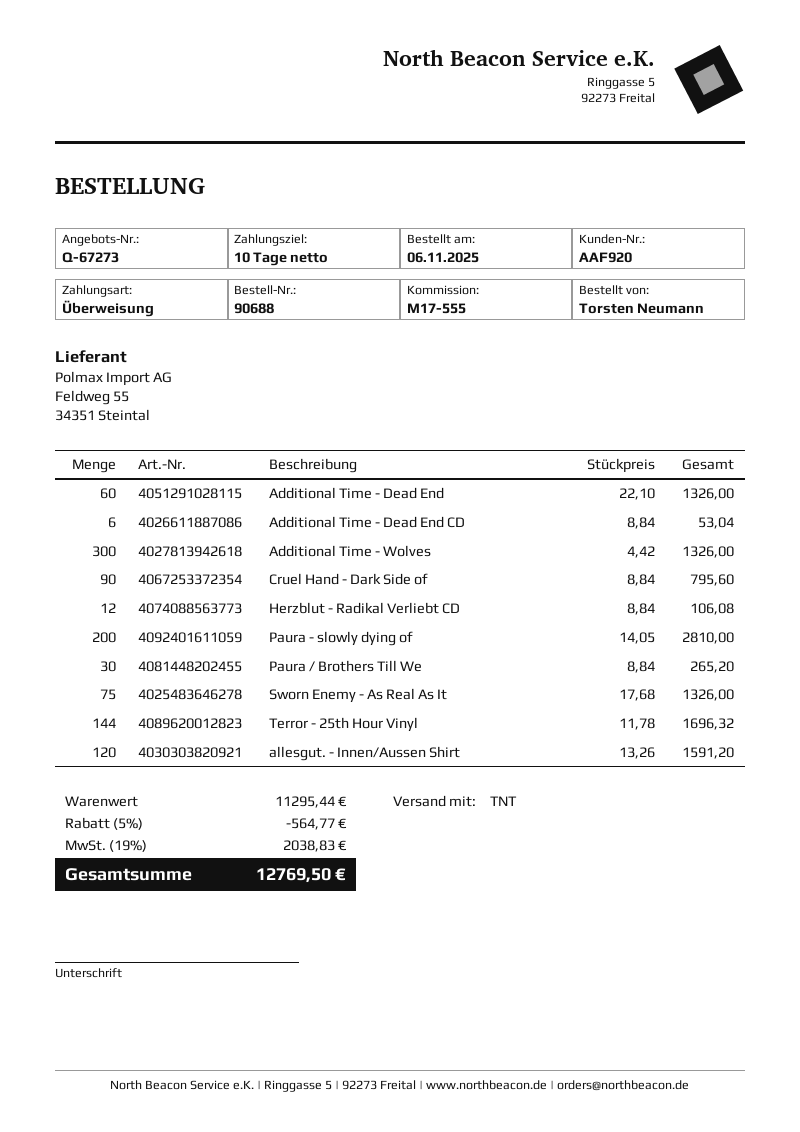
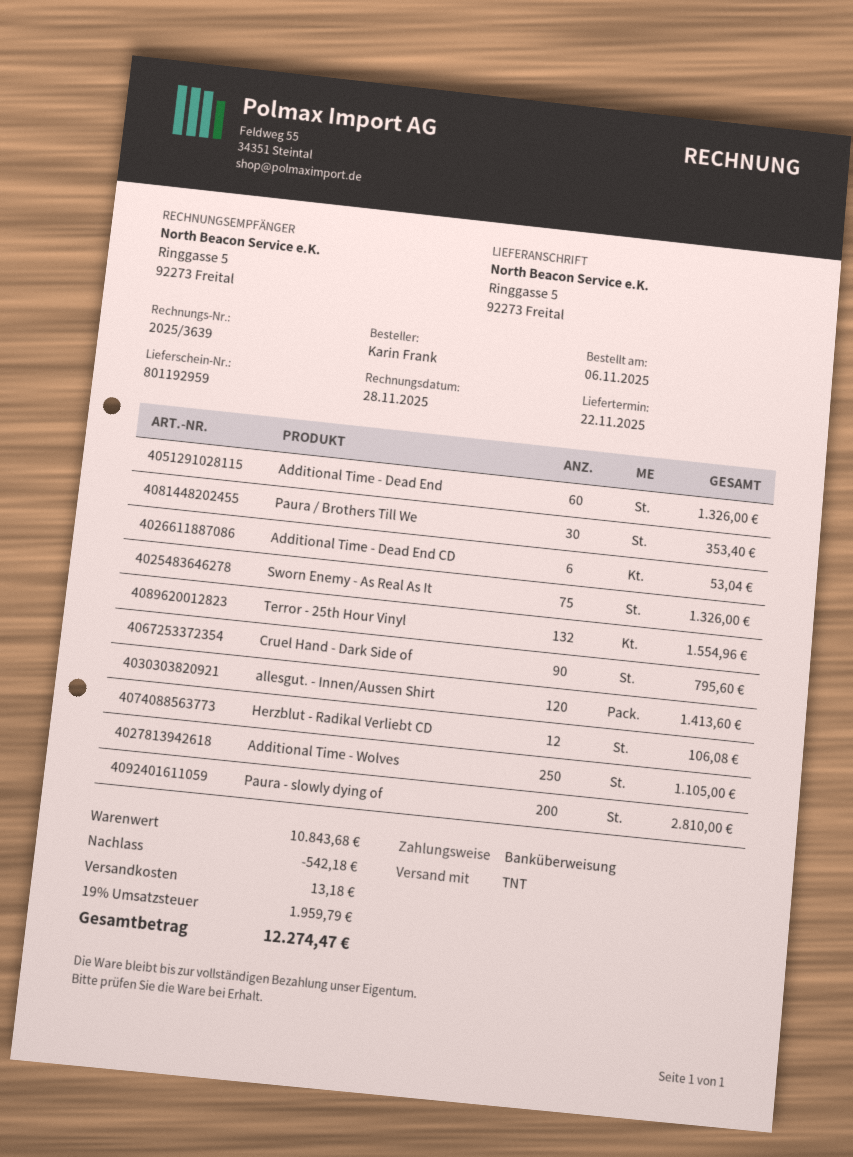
ordered by: Torsten Neumann -> Karin Frank
Additional Time - Wolves: 300 for 1326.00 -> 250 for 1105.00
Paura / Brothers Till We: 30 for 265.20 -> 30 for 353.40
Terror - 25th Hour Vinyl: 144 for 1696.32 -> 132 for 1554.96
allesgut. - Innen/Aussen Shirt: 120 for 1591.20 -> 120 for 1413.60
subtotal: 11295.44 -> 10843.68
discount: 564.77 -> 542.18
shipping: none -> 13.18
tax: 19% = 2038.83 -> 19% = 1959.79
total: 12769.50 -> 12274.47

